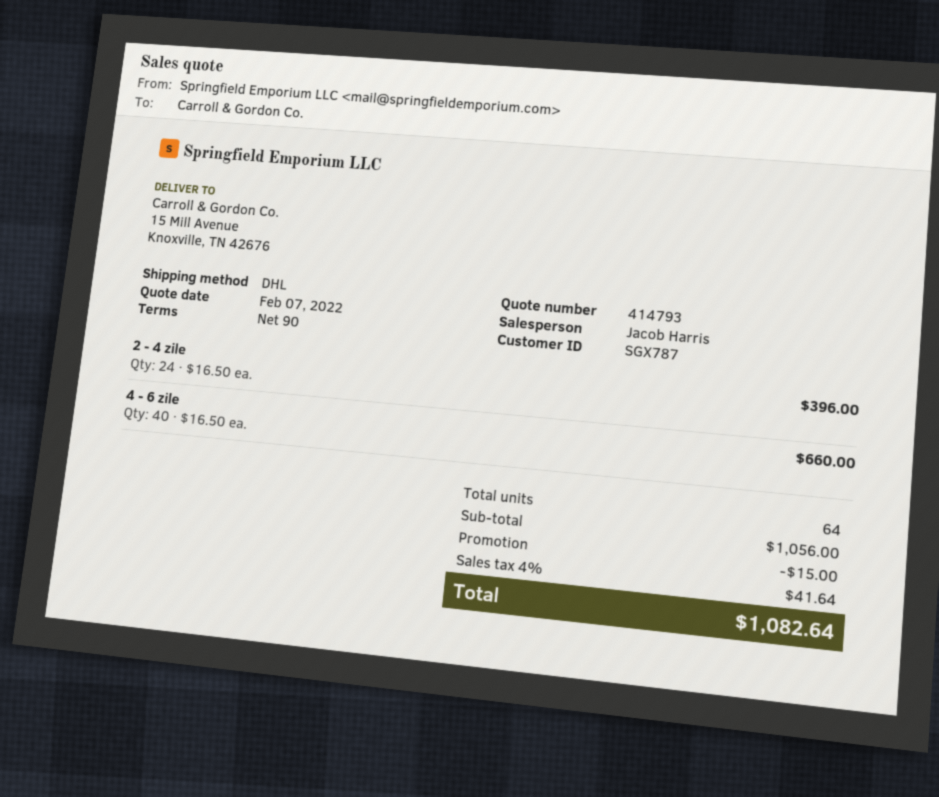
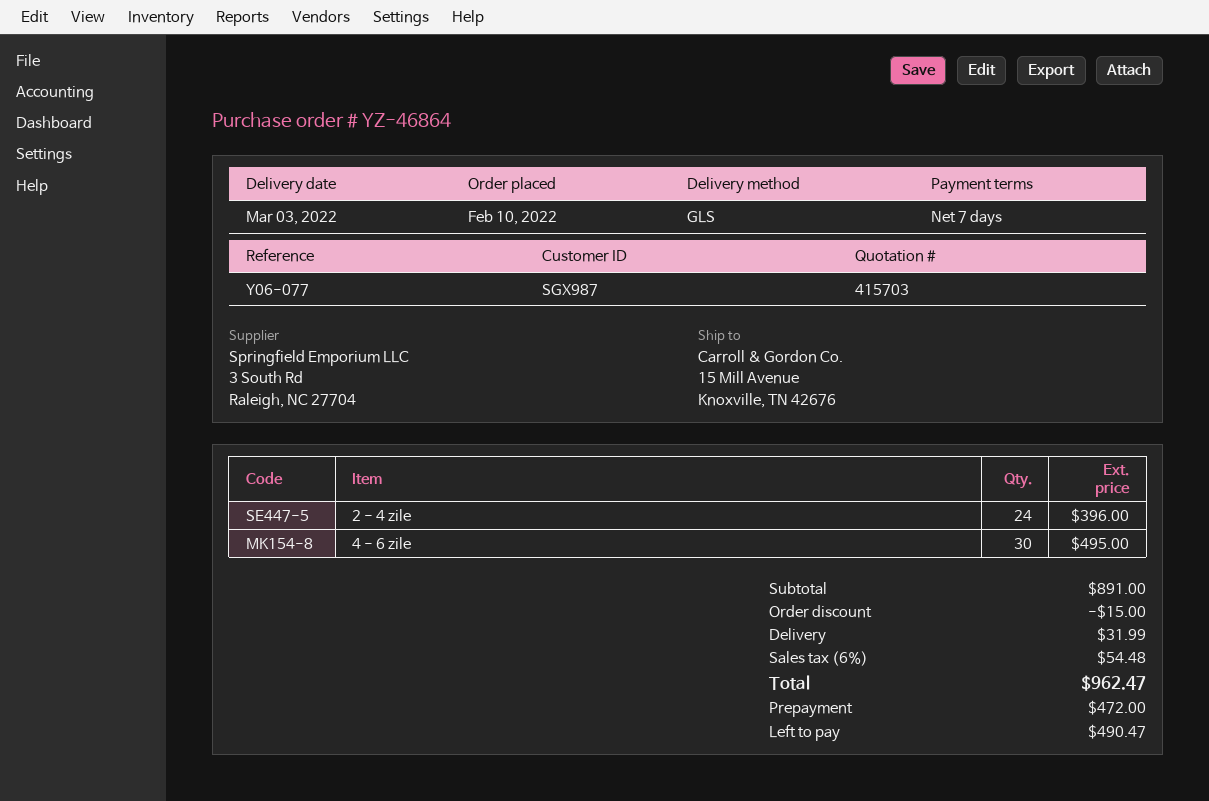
quote number: 414793 -> 415703
payment terms: 90 days -> 7 days
customer number: SGX787 -> SGX987
shipping method: DHL -> GLS
4 - 6 zile: 40 for 660.00 -> 30 for 495.00
subtotal: 1056.00 -> 891.00
shipping: none -> 31.99
tax: 4% = 41.64 -> 6% = 54.48
total: 1082.64 -> 962.47

